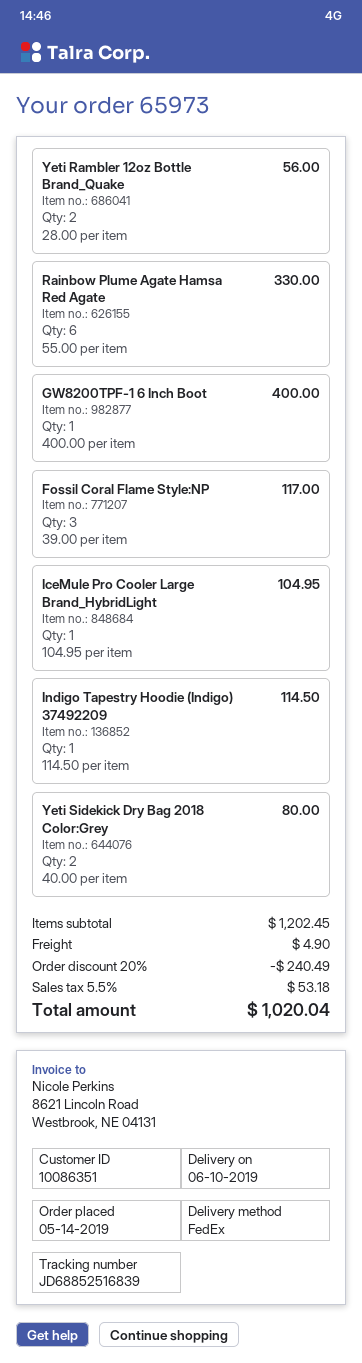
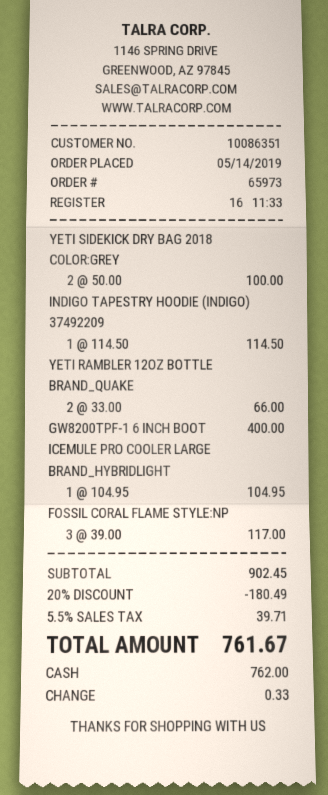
Yeti Rambler 12oz Bottle Brand_Quake: 2 x 28.00 = 56.00 -> 2 x 33.00 = 66.00
Rainbow Plume Agate Hamsa Red Agate: 6 x 55.00 = 330.00 -> none
Yeti Sidekick Dry Bag 2018 Color:Grey: 2 x 40.00 = 80.00 -> 2 x 50.00 = 100.00
subtotal: 1202.45 -> 902.45
discount: 20% = 240.49 -> 20% = 180.49
shipping: 4.90 -> none
tax: 5.5% = 53.18 -> 5.5% = 39.71
total: 1020.04 -> 761.67

